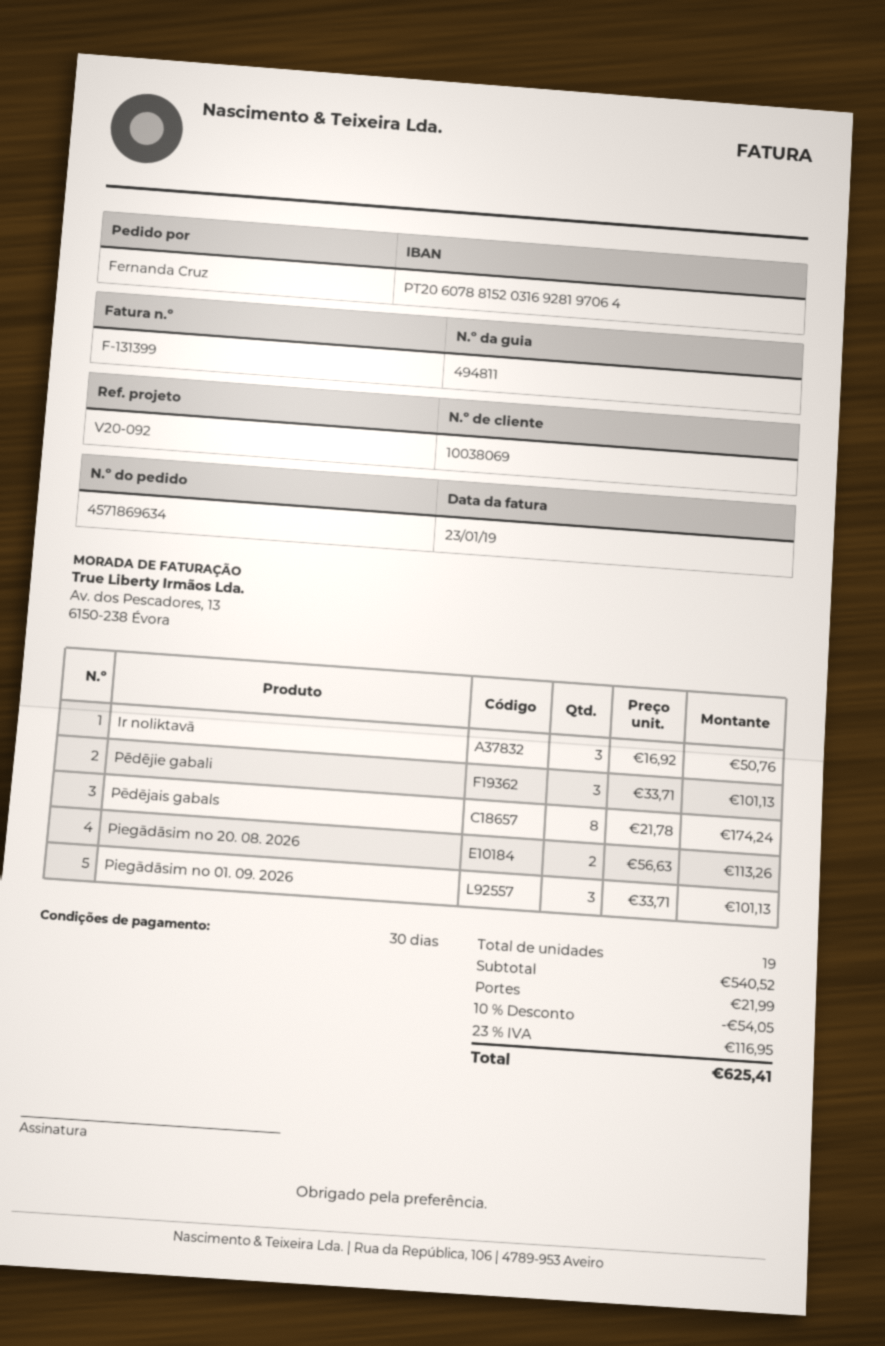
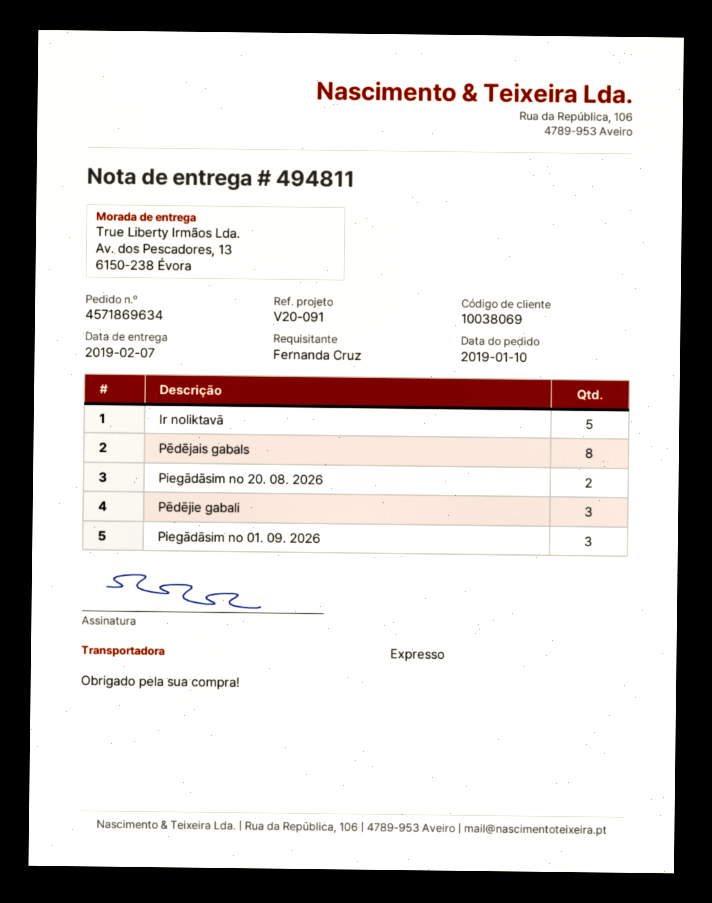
reference: V20-092 -> V20-091
Ir noliktavā: 3 -> 5

